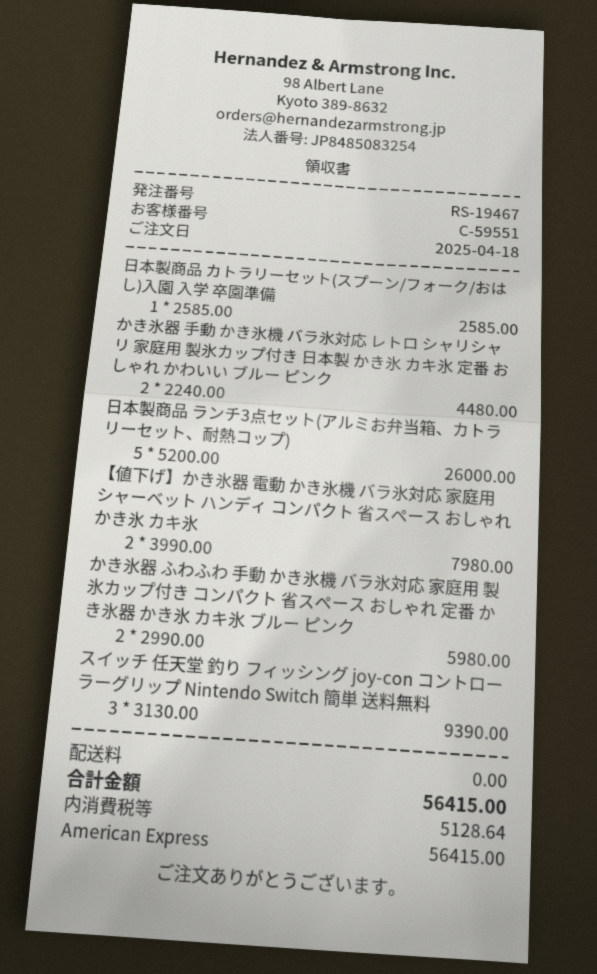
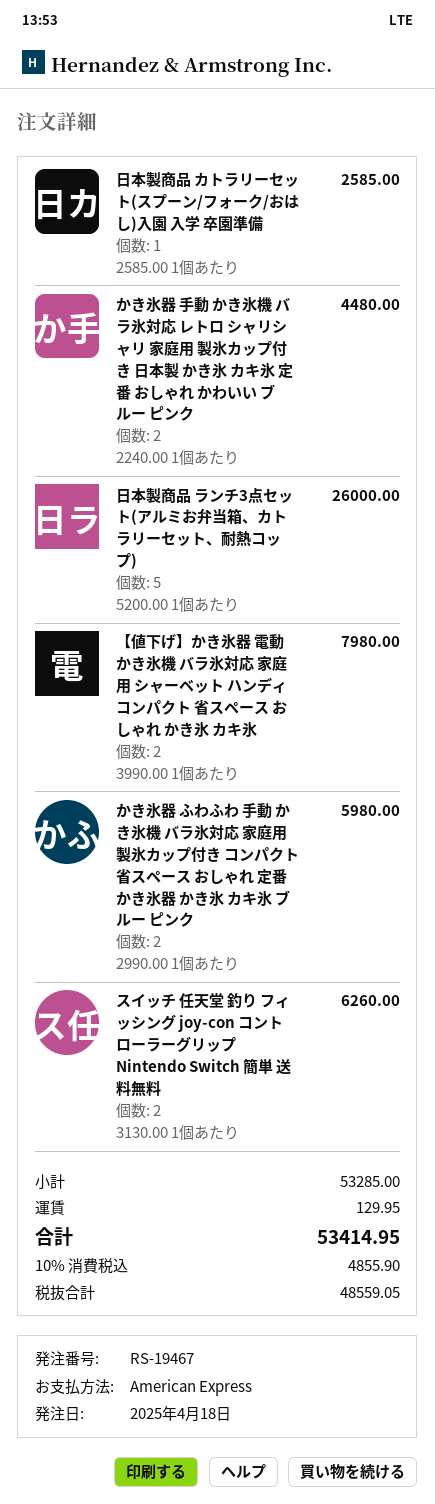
スイッチ 任天堂 釣り フィッシング joy-con コントローラーグリップ Nintendo Switch 簡単 送料無料: 3 x 3130.00 = 9390.00 -> 2 x 3130.00 = 6260.00
shipping: 0.00 -> 129.95
tax: 5128.64 -> 4855.90
total: 56415.00 -> 53414.95

